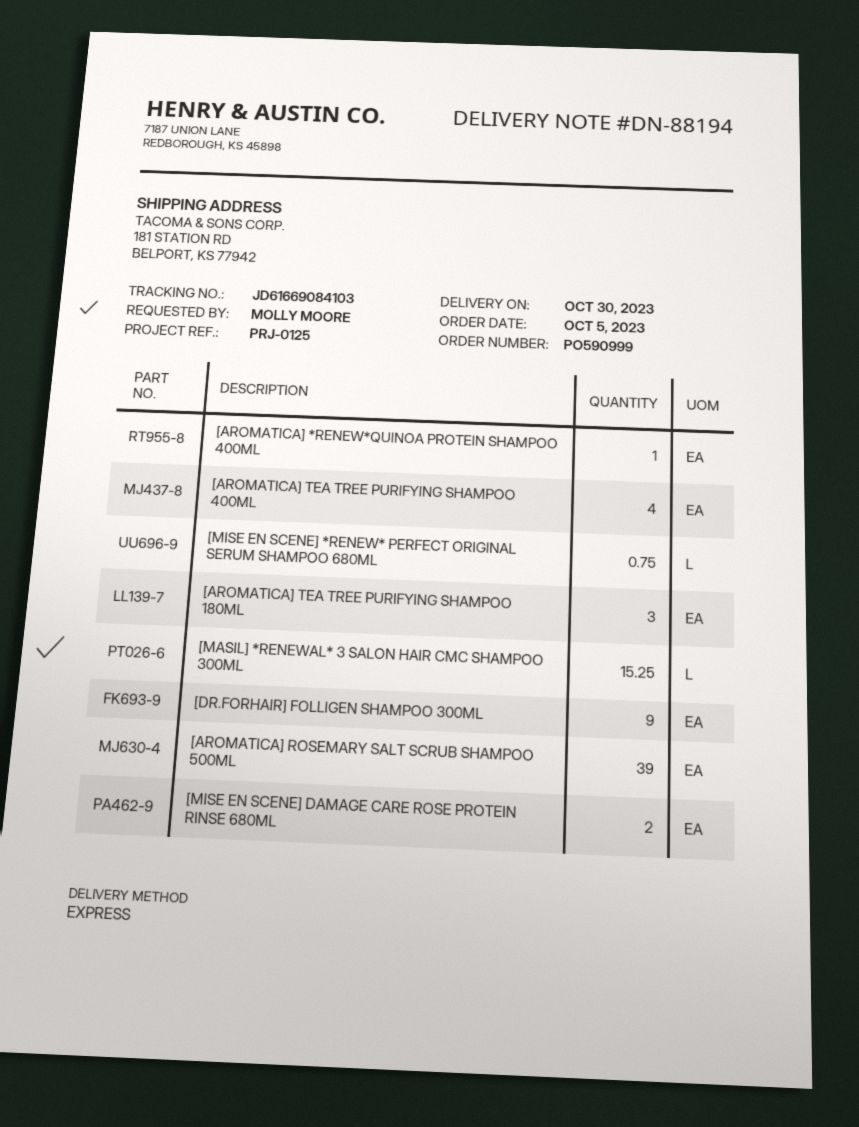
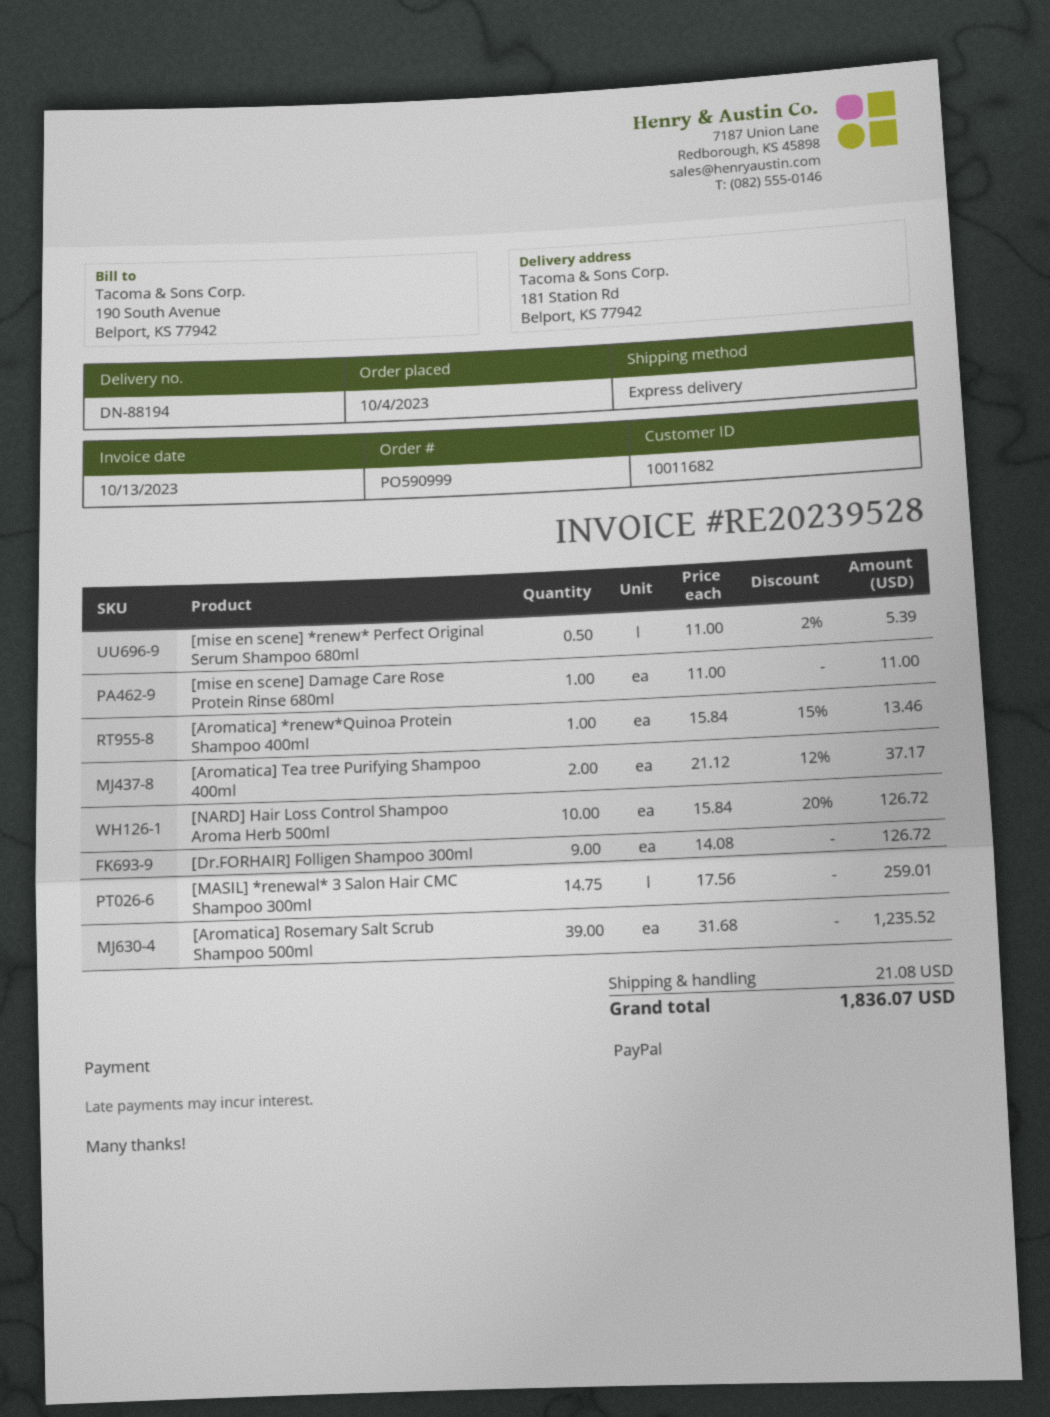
order date: 2023-10-05 -> 2023-10-04
[AROMATICA] TEA TREE PURIFYING SHAMPOO 400ML: 4 -> 2
[MISE EN SCENE] *RENEW* PERFECT ORIGINAL SERUM SHAMPOO 680ML: 0.75 -> 0.5
[AROMATICA] TEA TREE PURIFYING SHAMPOO 180ML: 3 -> none
[MASIL] *RENEWAL* 3 SALON HAIR CMC SHAMPOO 300ML: 15.25 -> 14.75
[MISE EN SCENE] DAMAGE CARE ROSE PROTEIN RINSE 680ML: 2 -> 1
[NARD] Hair Loss Control Shampoo Aroma Herb 500ml: none -> 10

